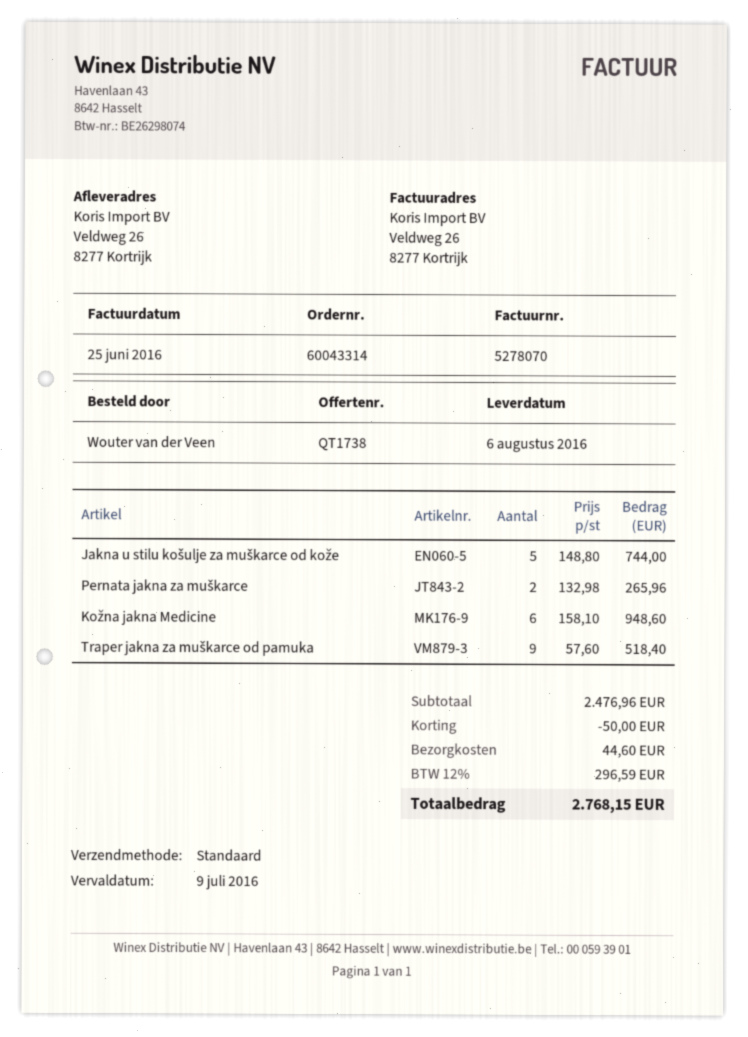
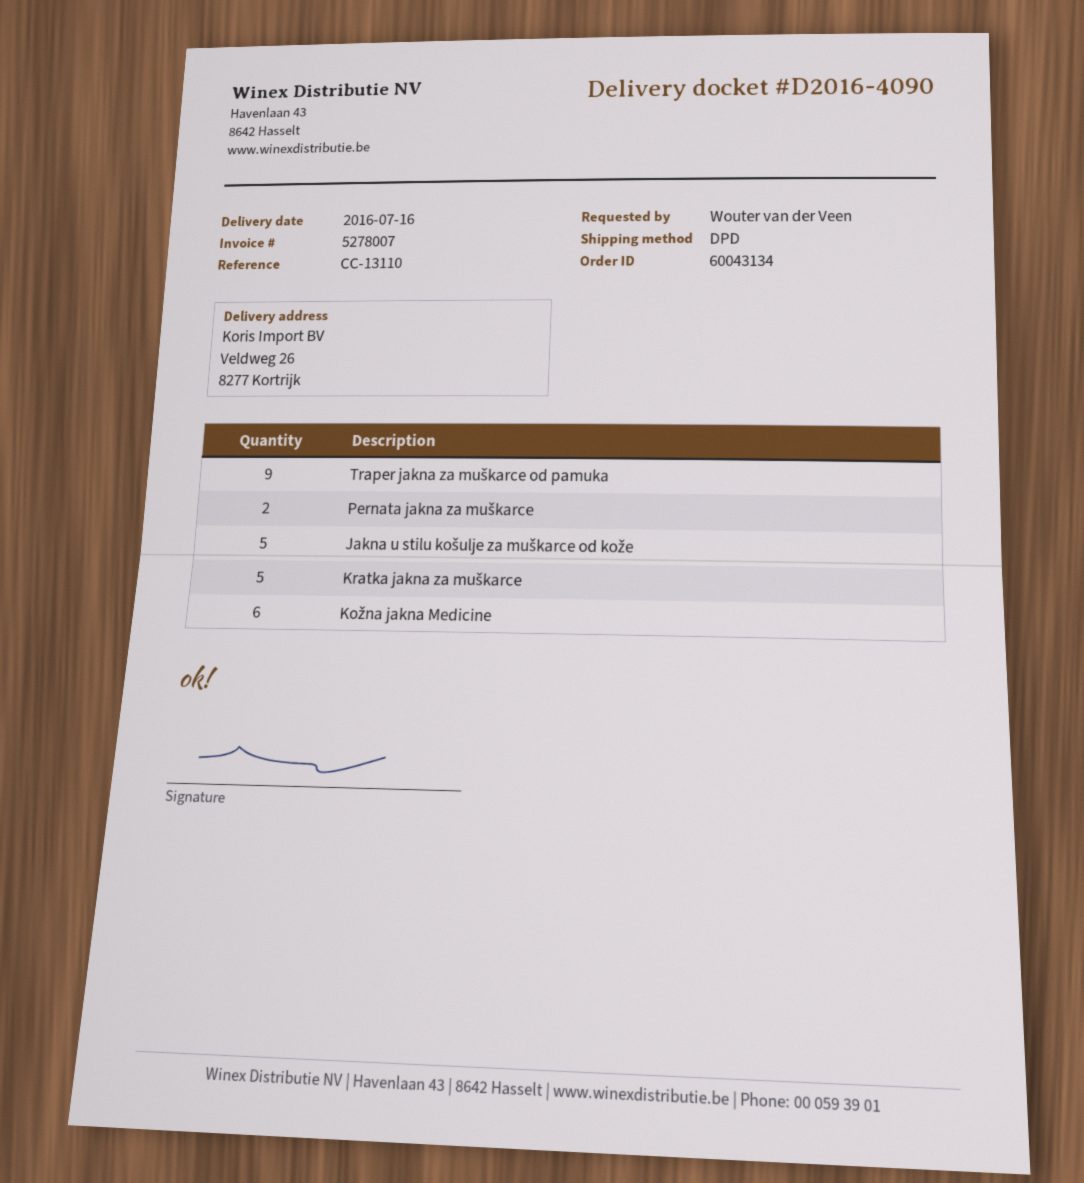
order number: 60043314 -> 60043134
delivery date: 2016-08-06 -> 2016-07-16
invoice number: 5278070 -> 5278007
shipping method: standard -> DPD
Kratka jakna za muškarce: none -> 5

